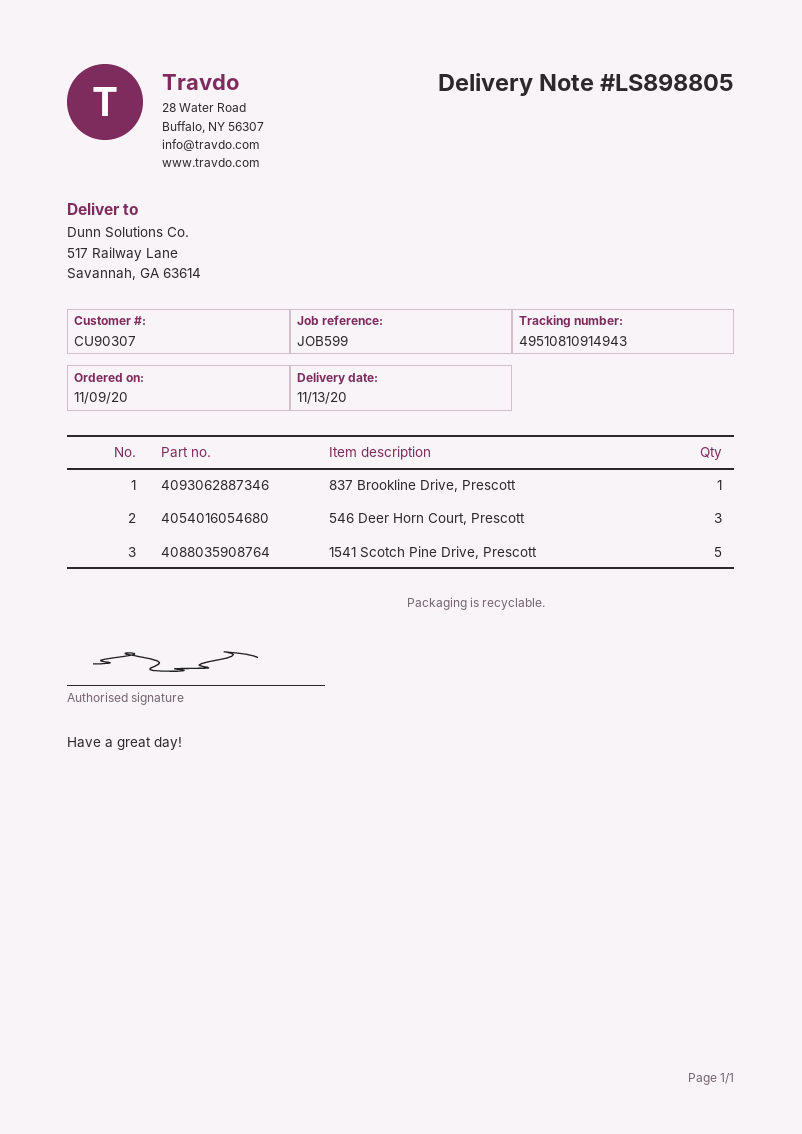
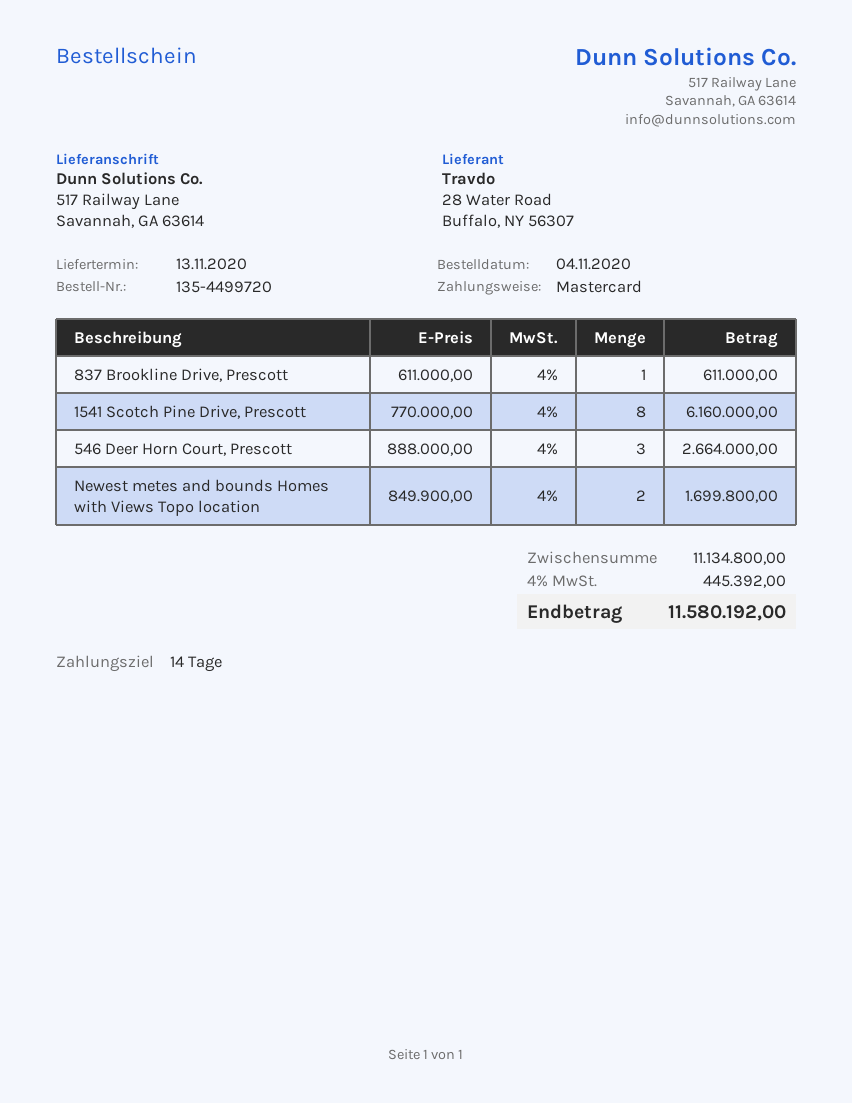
order date: 2020-11-09 -> 2020-11-04
1541 Scotch Pine Drive, Prescott: 5 -> 8
Newest metes and bounds Homes with Views Topo location: none -> 2

